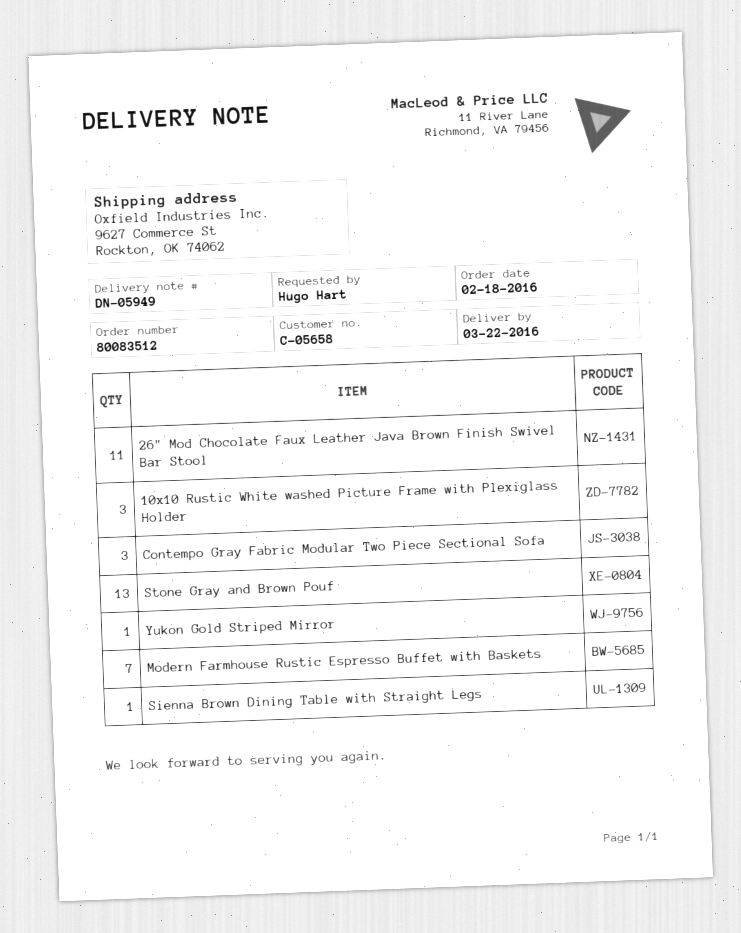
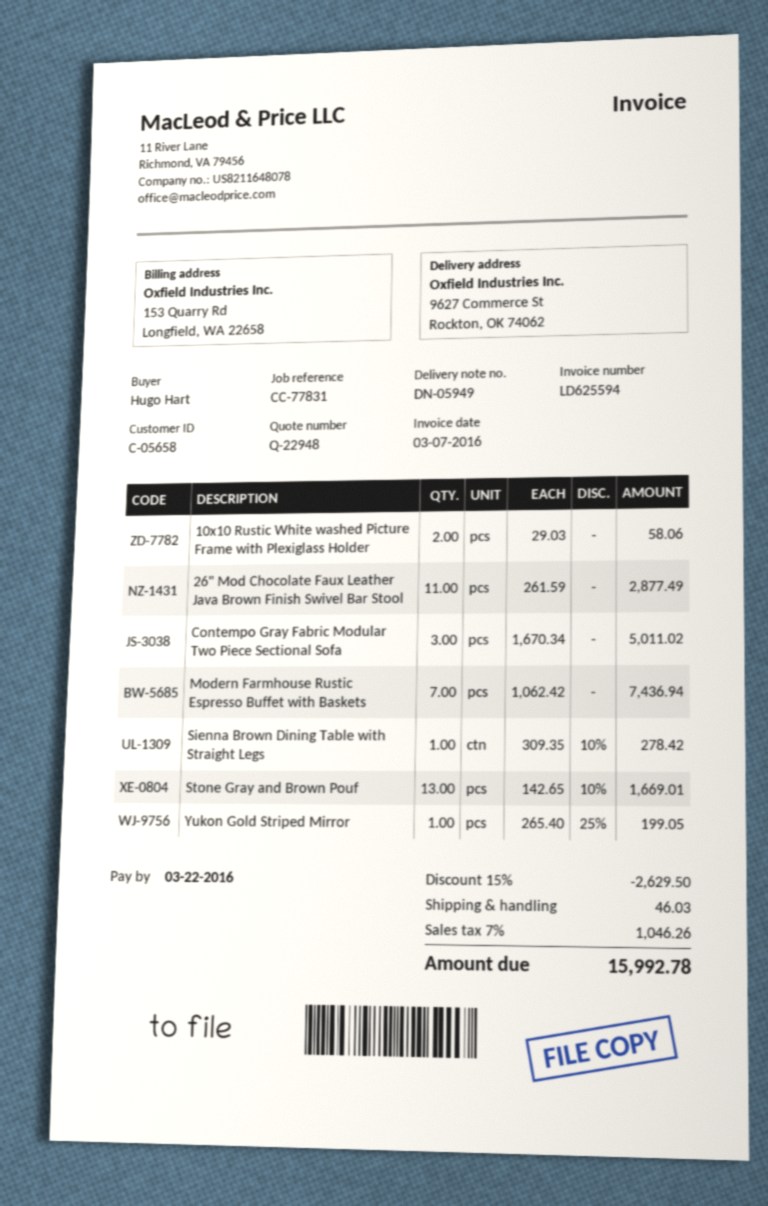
10x10 Rustic White washed Picture Frame with Plexiglass Holder: 3 -> 2

